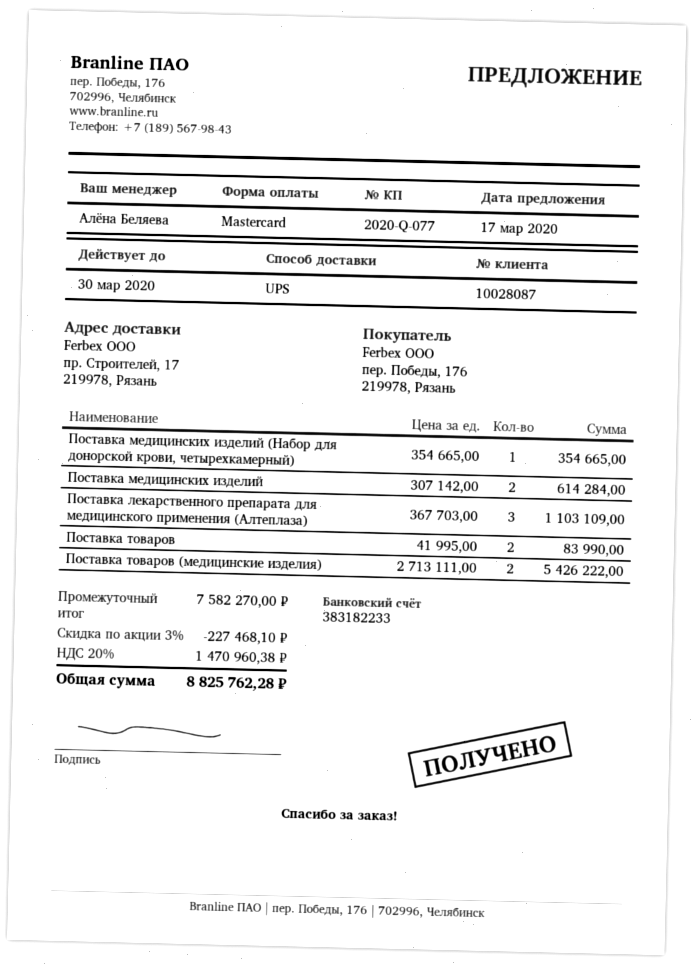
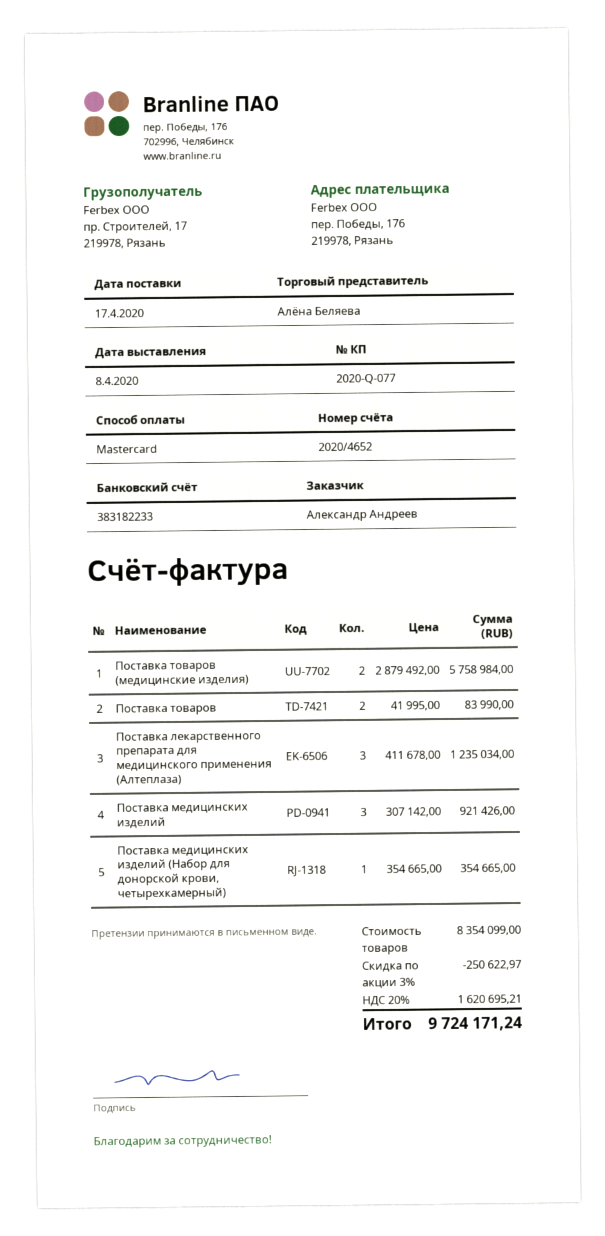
Поставка медицинских изделий: 2 x 307142.00 = 614284.00 -> 3 x 307142.00 = 921426.00
Поставка лекарственного препарата для медицинского применения (Алтеплаза): 3 x 367703.00 = 1103109.00 -> 3 x 411678.00 = 1235034.00
Поставка товаров (медицинские изделия): 2 x 2713111.00 = 5426222.00 -> 2 x 2879492.00 = 5758984.00
subtotal: 7582270.00 -> 8354099.00
discount: 3% = 227468.10 -> 3% = 250622.97
tax: 20% = 1470960.38 -> 20% = 1620695.21
total: 8825762.28 -> 9724171.24

